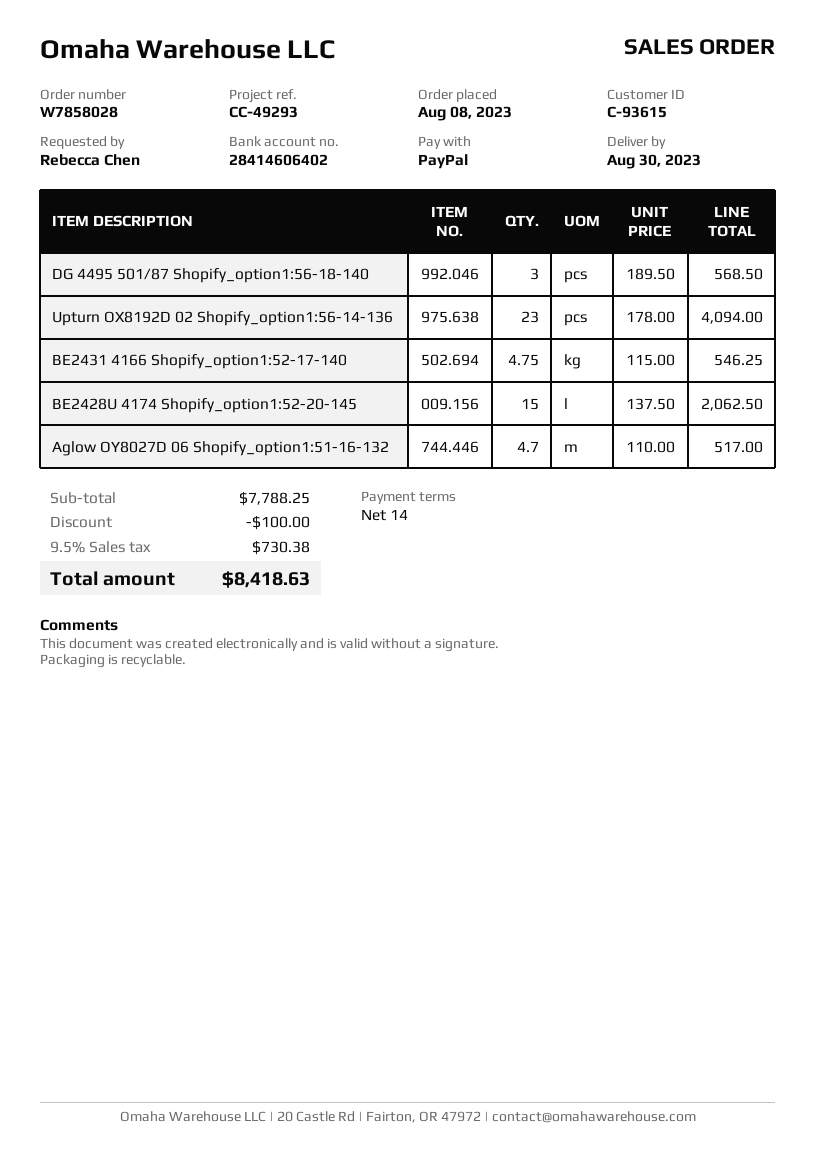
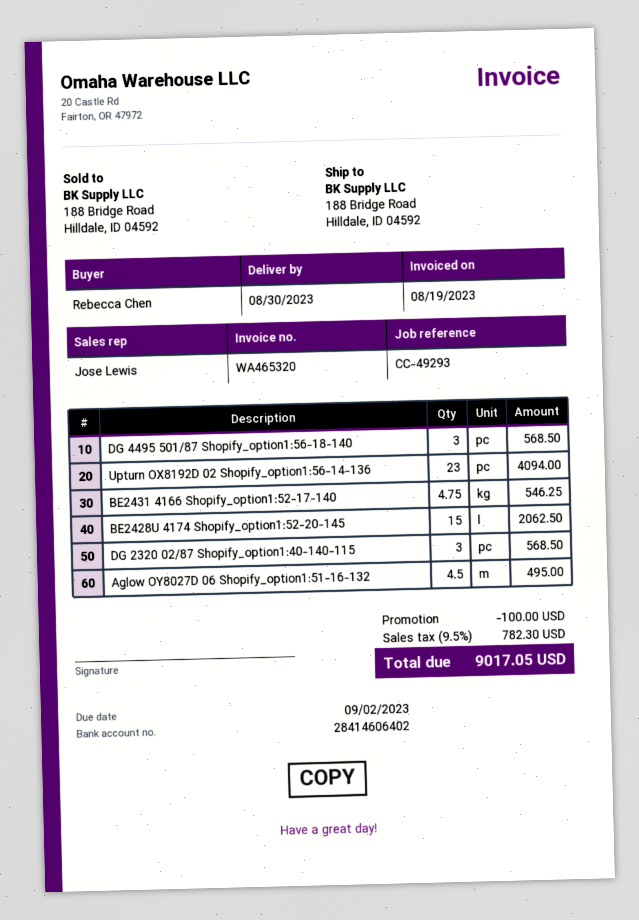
Aglow OY8027D 06 Shopify_option1:51-16-132: 4.7 for 517.00 -> 4.5 for 495.00
DG 2320 02/87 Shopify_option1:40-140-115: none -> 3 for 568.50
tax: 9.5% = 730.38 -> 9.5% = 782.30
total: 8418.63 -> 9017.05

